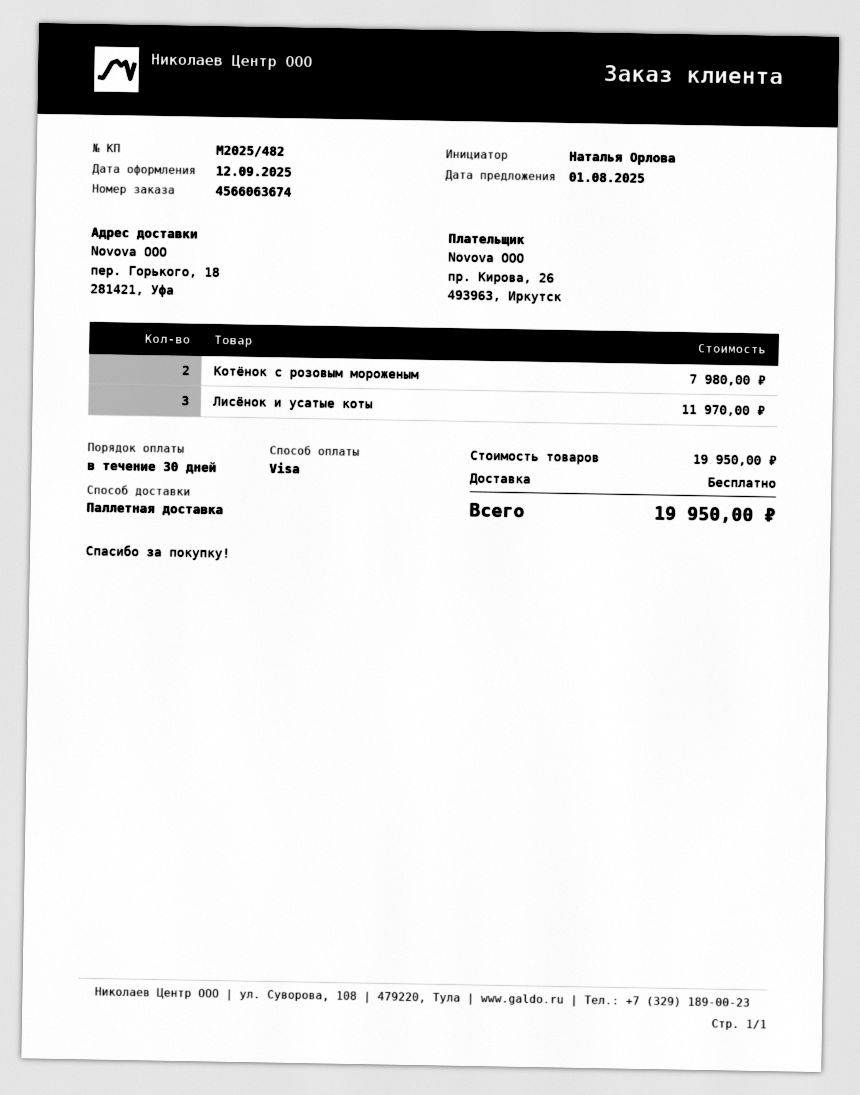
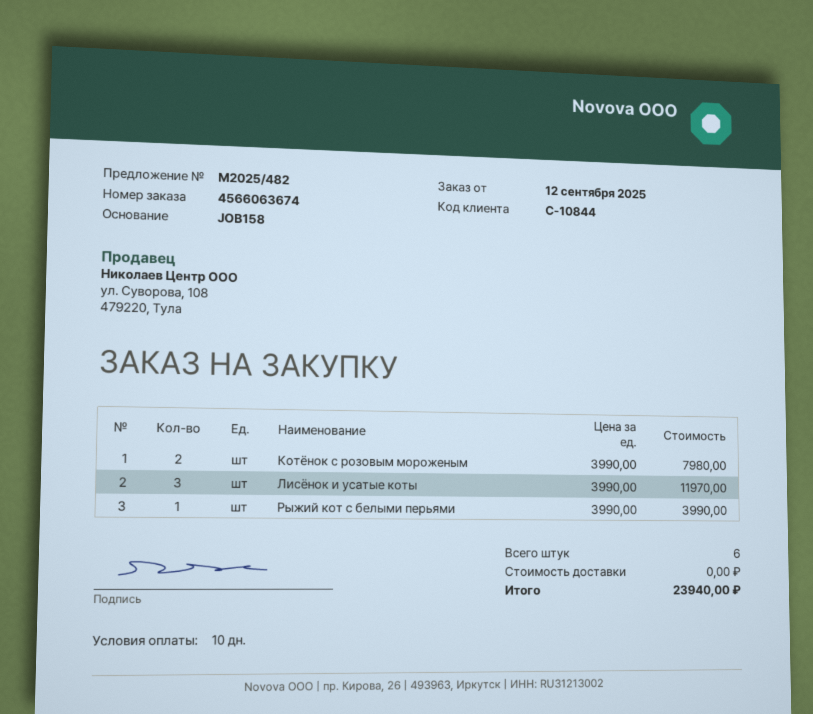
payment terms: 30 days -> 10 days
Рыжий кот с белыми перьями: none -> 1 for 3990.00
total: 19950.00 -> 23940.00

